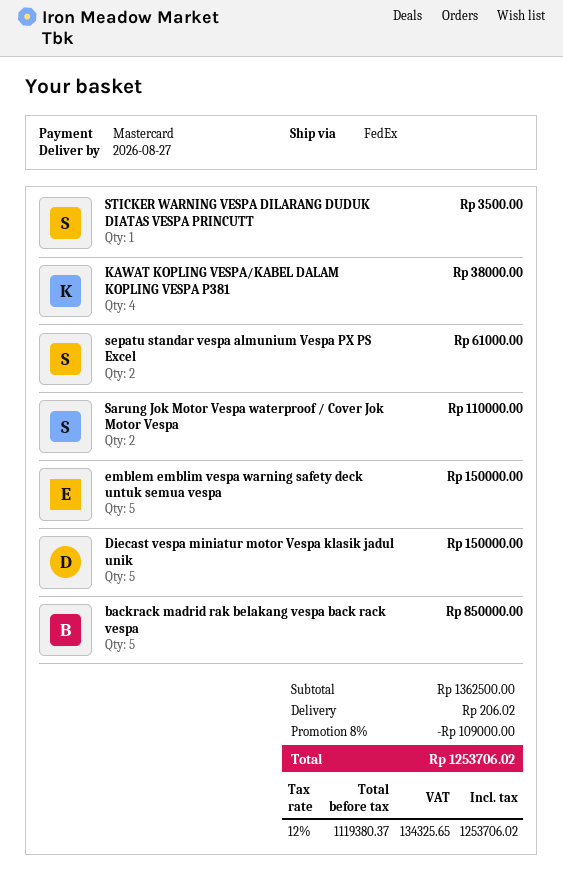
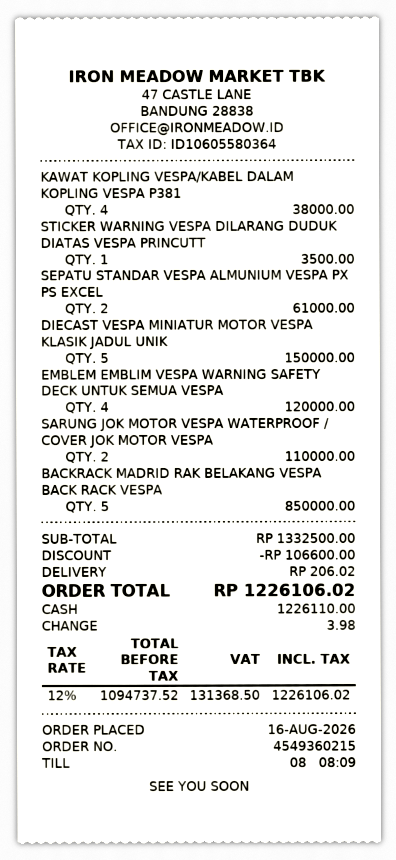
payment method: Mastercard -> cash
emblem emblim vespa warning safety deck untuk semua vespa: 5 for 150000.00 -> 4 for 120000.00
subtotal: 1362500.00 -> 1332500.00
discount: 109000.00 -> 106600.00
net: 1119380.37 -> 1094737.52
tax: 12% = 134325.65 -> 12% = 131368.50
total: 1253706.02 -> 1226106.02

